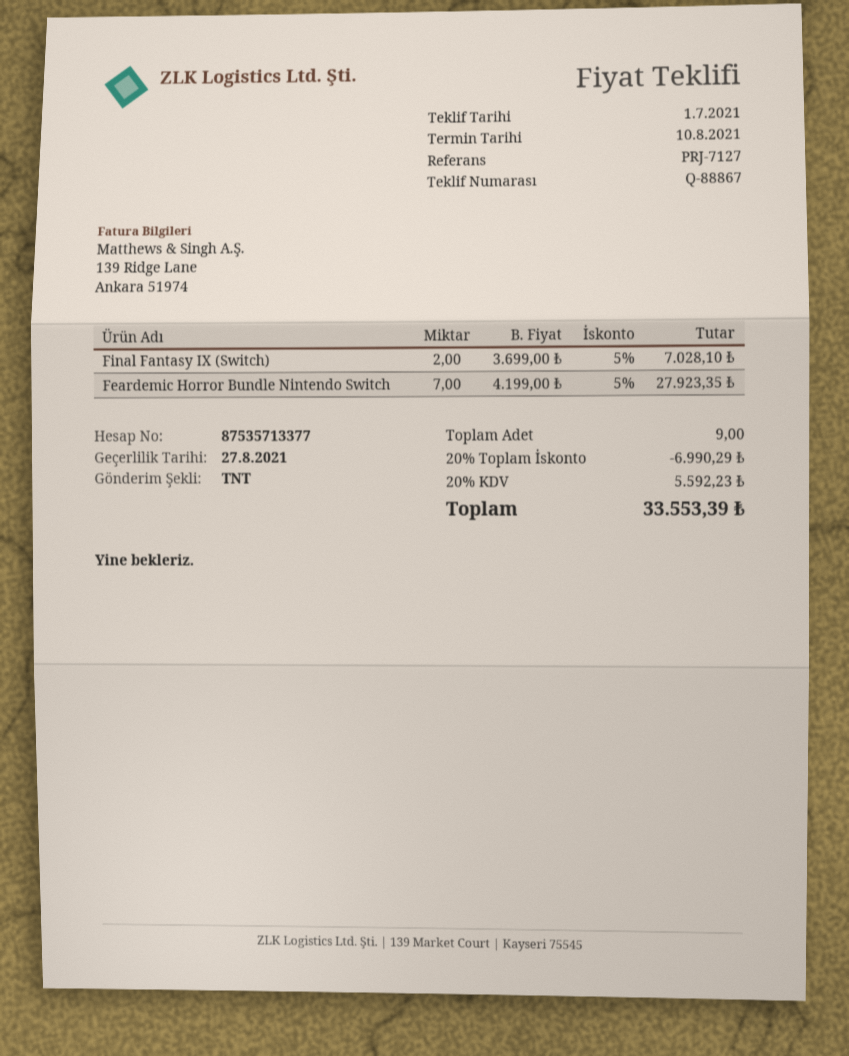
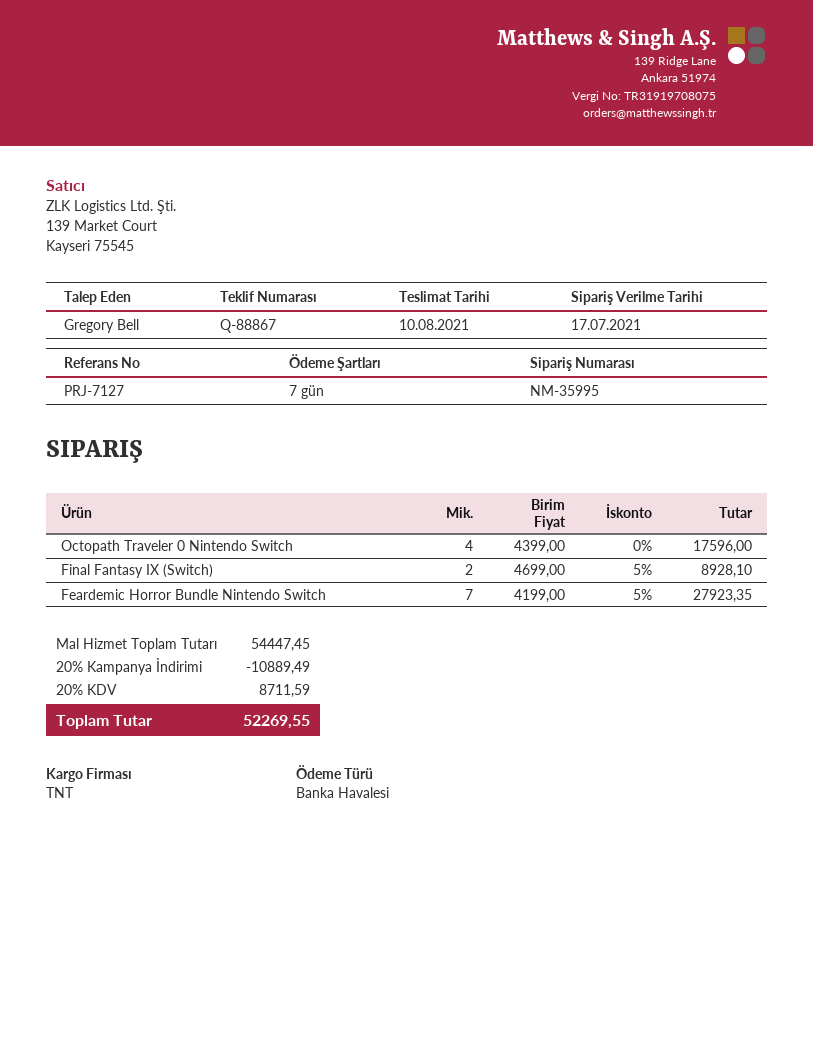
Final Fantasy IX (Switch): 2 x 3699.00 - 5% = 7028.10 -> 2 x 4699.00 - 5% = 8928.10
Octopath Traveler 0 Nintendo Switch: none -> 4 x 4399.00 = 17596.00
discount: 20% = 6990.29 -> 20% = 10889.49
tax: 20% = 5592.23 -> 20% = 8711.59
total: 33553.39 -> 52269.55

